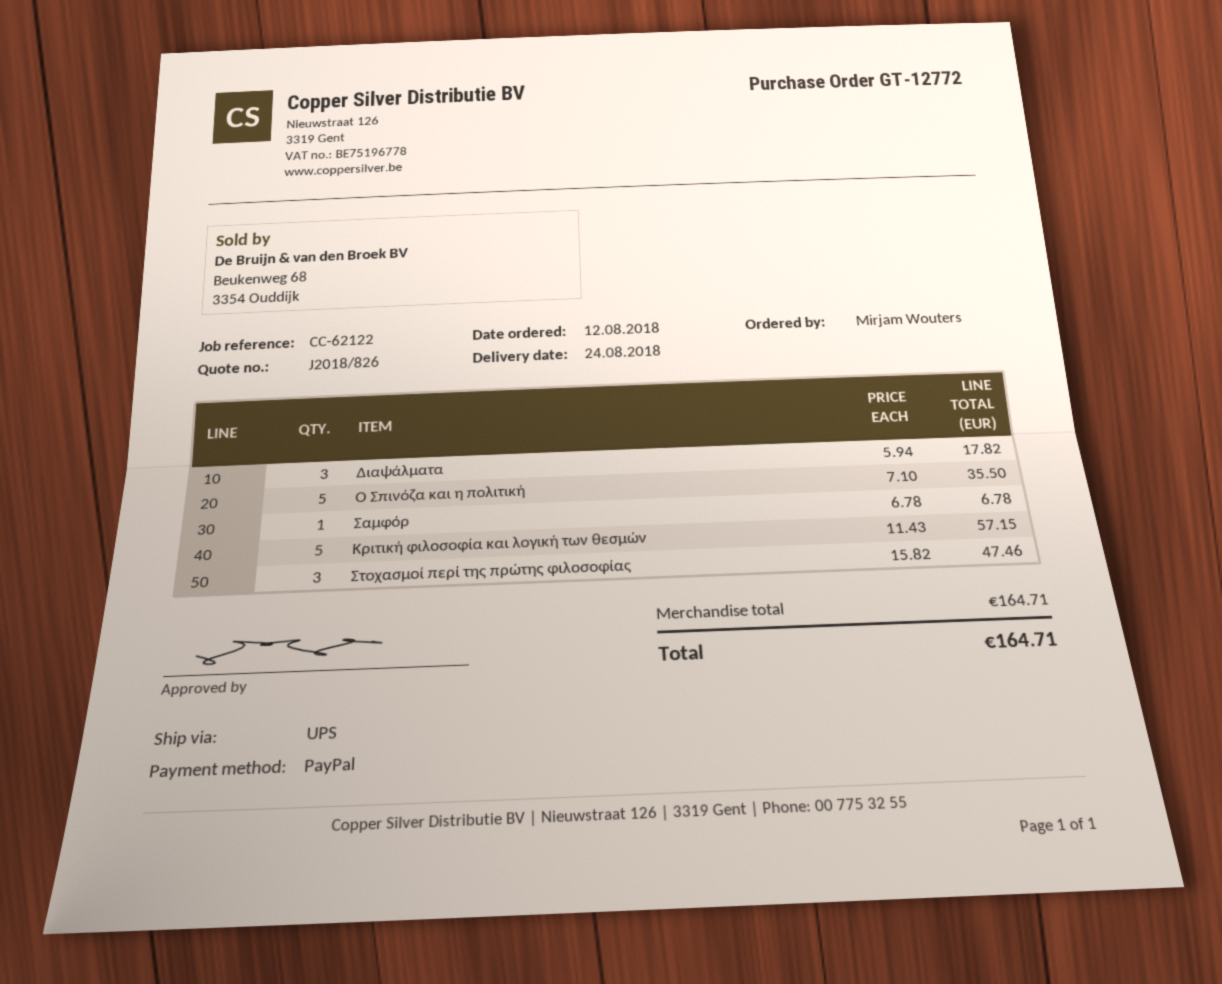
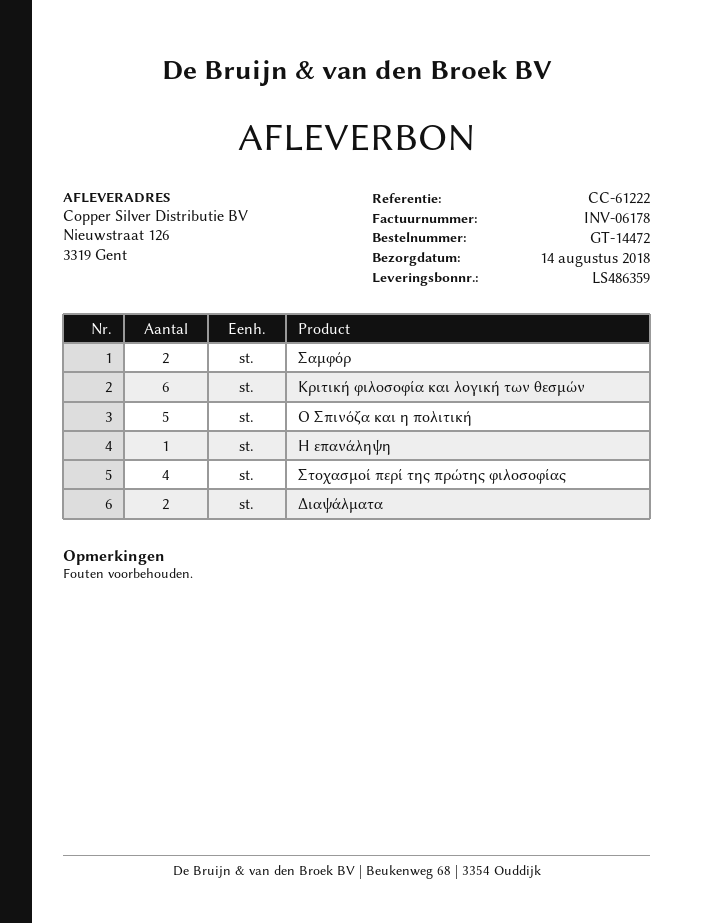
order number: GT-12772 -> GT-14472
delivery date: 2018-08-24 -> 2018-08-14
reference: CC-62122 -> CC-61222
Διαψάλματα: 3 -> 2
Σαμφόρ: 1 -> 2
Κριτική φιλοσοφία και λογική των θεσμών: 5 -> 6
Στοχασμοί περί της πρώτης φιλοσοφίας: 3 -> 4
Η επανάληψη: none -> 1

